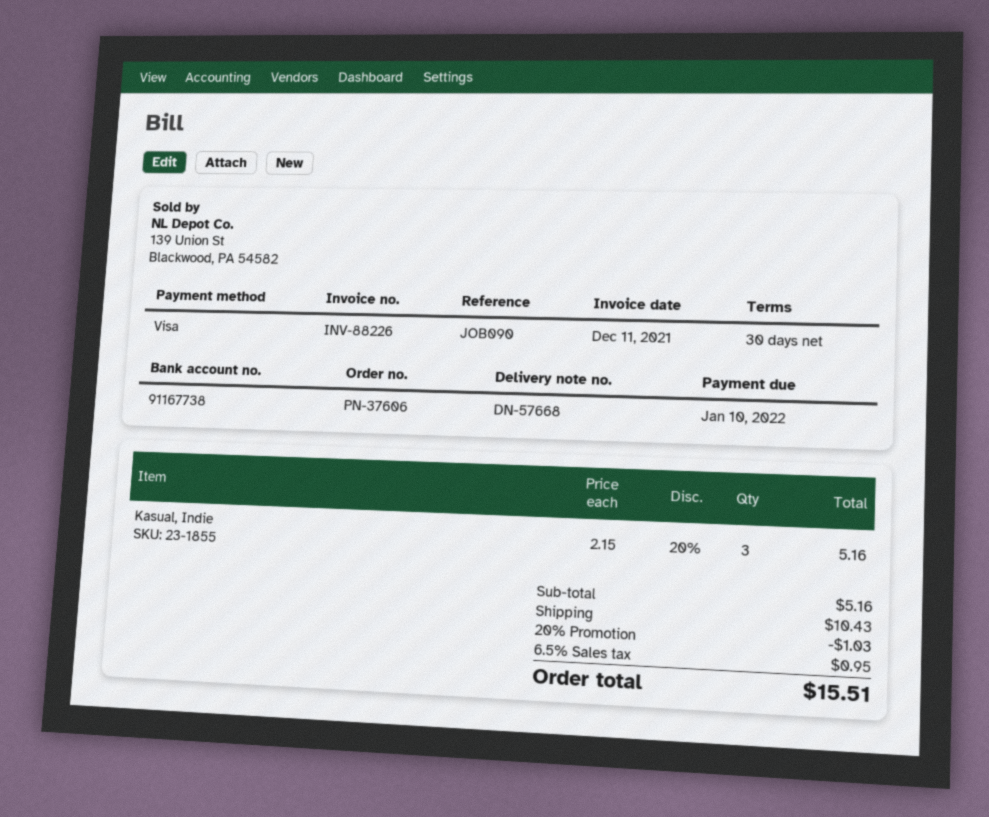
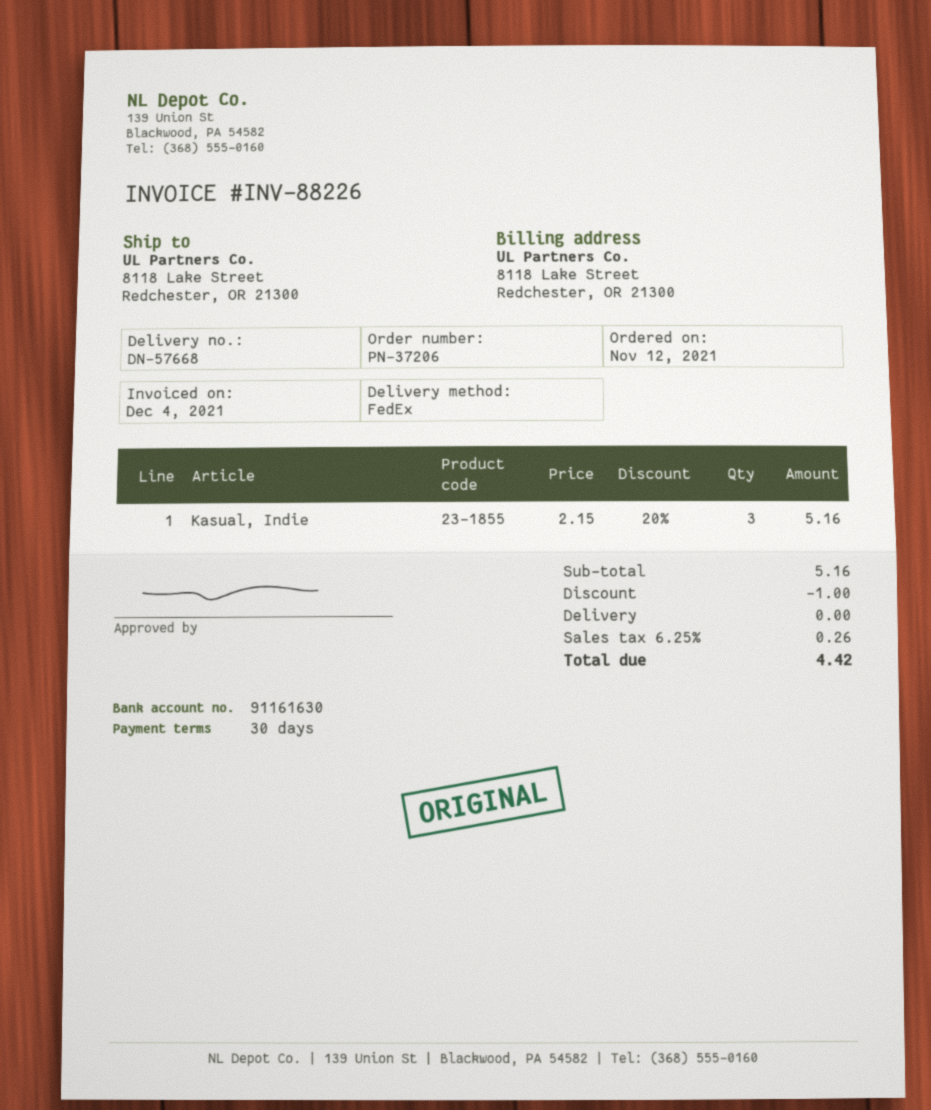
order number: PN-37606 -> PN-37206
invoice date: 2021-12-11 -> 2021-12-04
bank account: 91167738 -> 91161630
discount: 1.03 -> 1.00
shipping: 10.43 -> 0.00
tax: 6.5% = 0.95 -> 6.25% = 0.26
total: 15.51 -> 4.42

